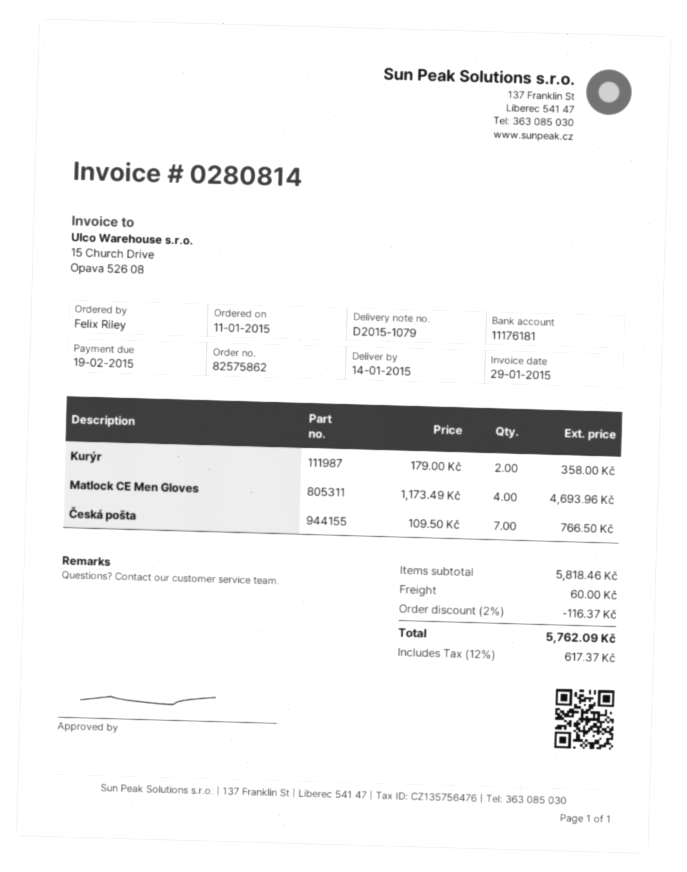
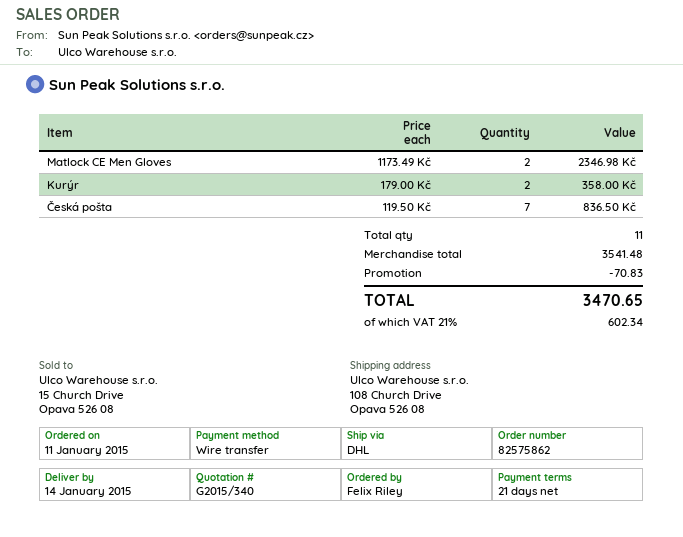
Matlock CE Men Gloves: 4 x 1173.49 = 4693.96 -> 2 x 1173.49 = 2346.98
Česká pošta: 7 x 109.50 = 766.50 -> 7 x 119.50 = 836.50
subtotal: 5818.46 -> 3541.48
discount: 116.37 -> 70.83
shipping: 60.00 -> none
tax: 12% = 617.37 -> 21% = 602.34
total: 5762.09 -> 3470.65

